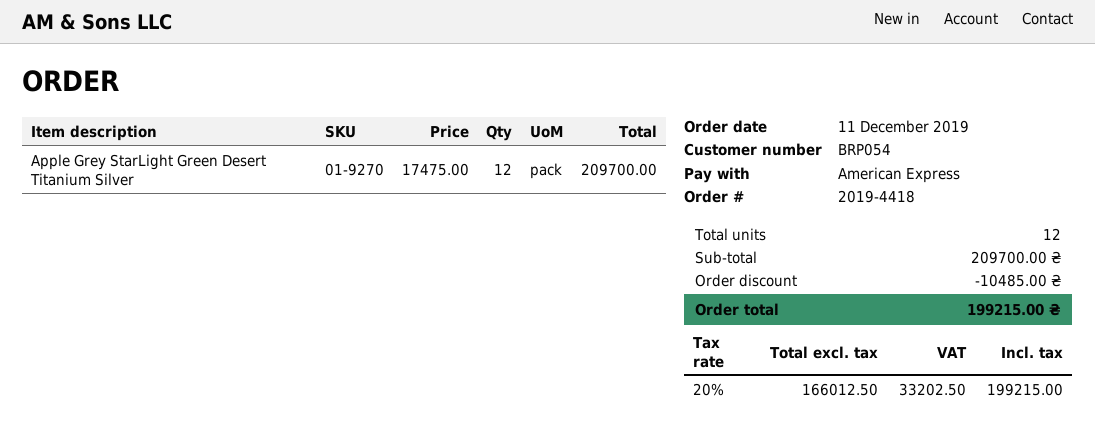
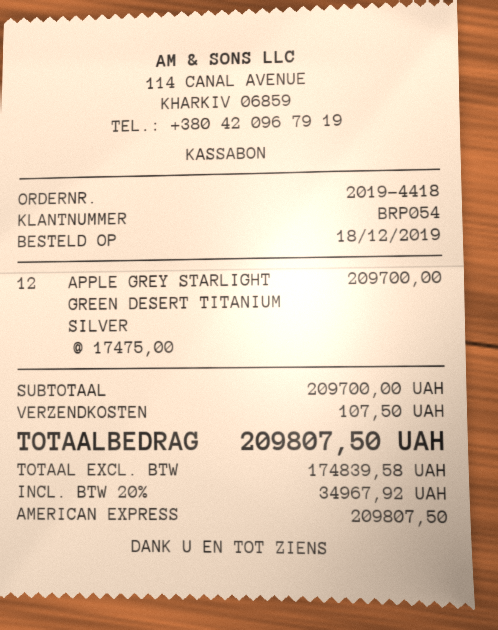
order date: 2019-12-11 -> 2019-12-18
discount: 10485.00 -> none
shipping: none -> 107.50
net: 166012.50 -> 174839.58
tax: 20% = 33202.50 -> 20% = 34967.92
total: 199215.00 -> 209807.50

